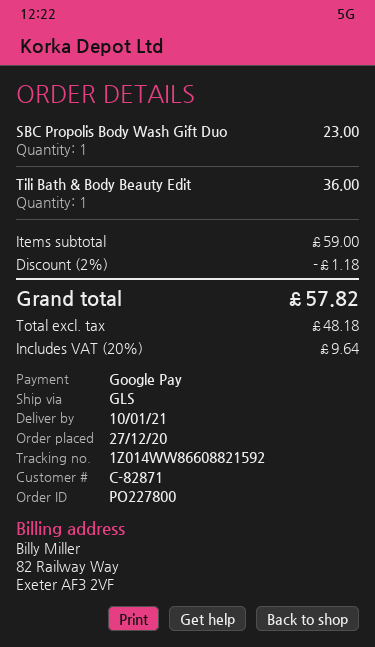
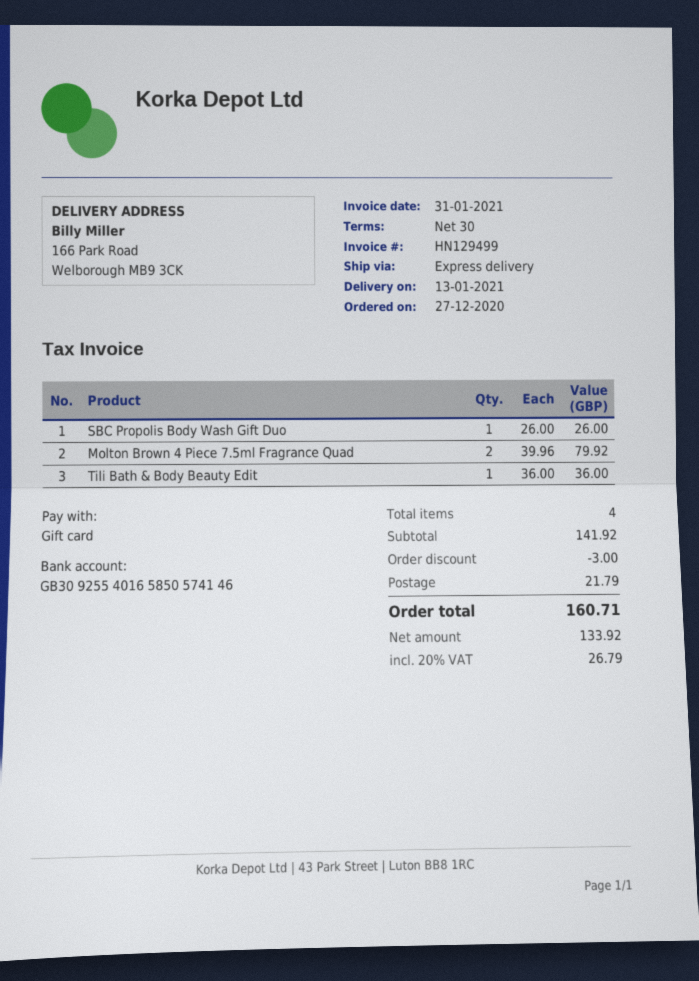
delivery date: 2021-01-10 -> 2021-01-13
payment method: Google Pay -> gift card
shipping method: GLS -> express
SBC Propolis Body Wash Gift Duo: 1 for 23.00 -> 1 for 26.00
Molton Brown 4 Piece 7.5ml Fragrance Quad: none -> 2 for 79.92
subtotal: 59.00 -> 141.92
discount: 1.18 -> 3.00
shipping: none -> 21.79
net: 48.18 -> 133.92
tax: 20% = 9.64 -> 20% = 26.79
total: 57.82 -> 160.71

